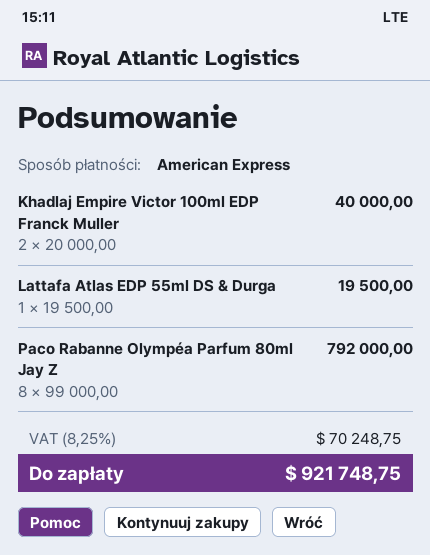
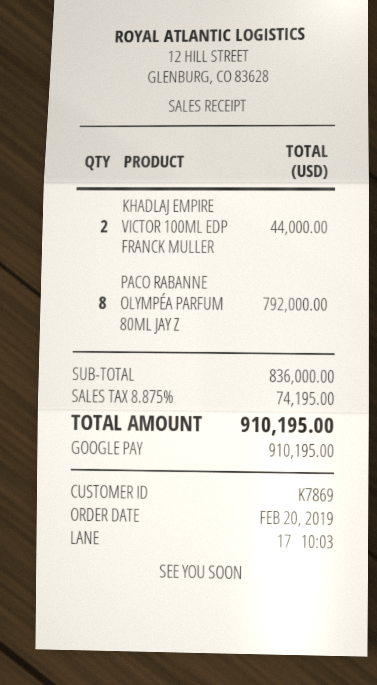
payment method: American Express -> Google Pay
Khadlaj Empire Victor 100ml EDP Franck Muller: 2 for 40000.00 -> 2 for 44000.00
Lattafa Atlas EDP 55ml DS & Durga: 1 for 19500.00 -> none
tax: 8.25% = 70248.75 -> 8.875% = 74195.00
total: 921748.75 -> 910195.00

